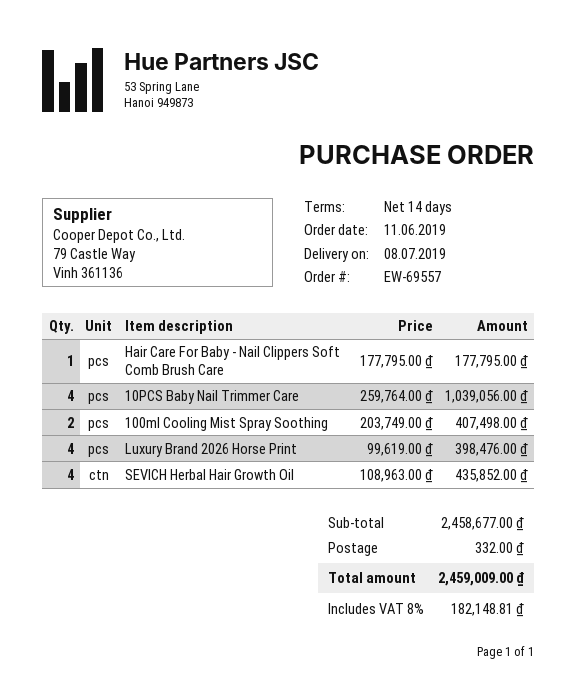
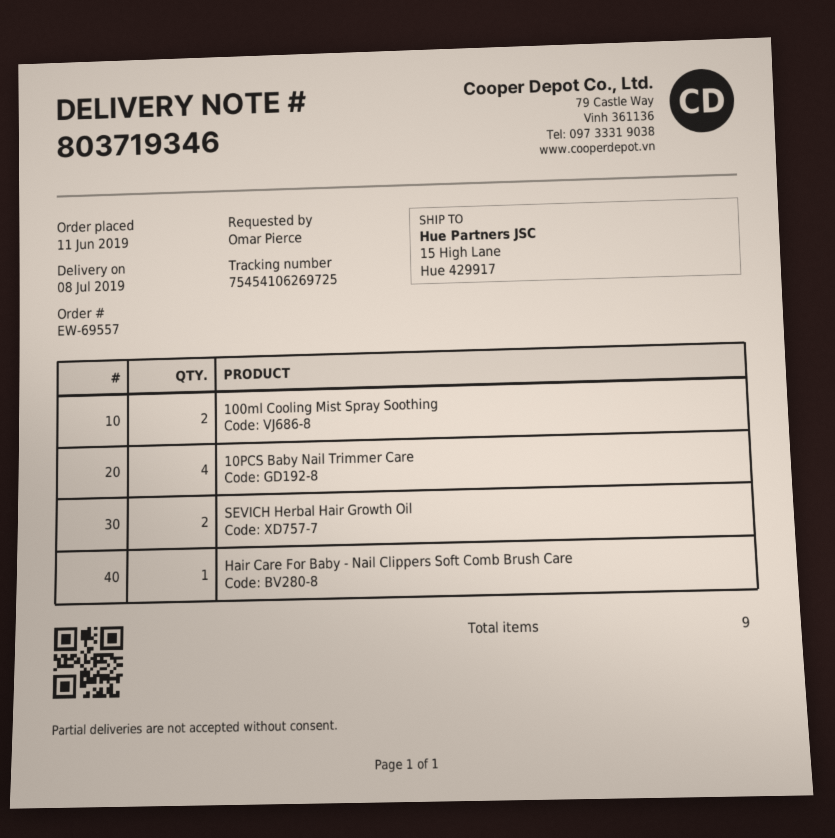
Luxury Brand 2026 Horse Print: 4 -> none
SEVICH Herbal Hair Growth Oil: 4 -> 2

